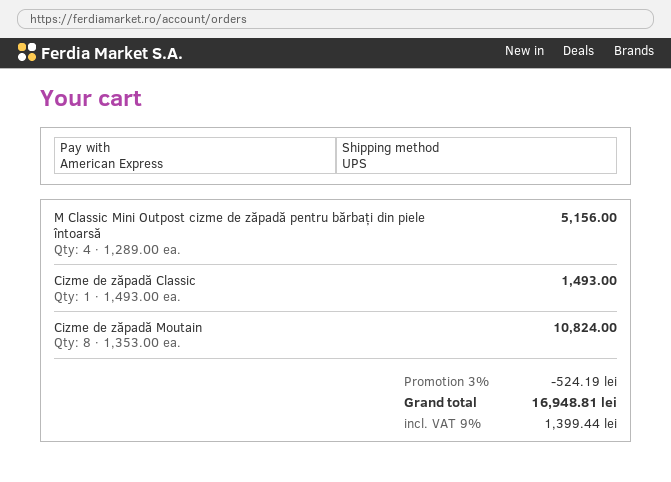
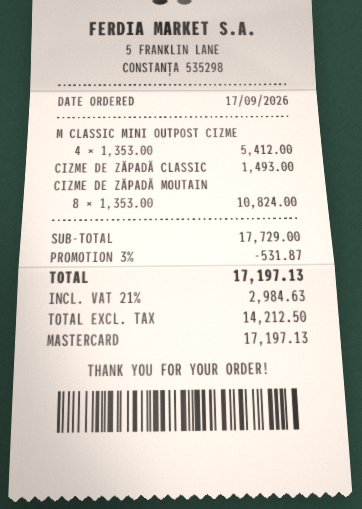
payment method: American Express -> Mastercard
M Classic Mini Outpost cizme de zăpadă pentru bărbați din piele întoarsă: 4 x 1289.00 = 5156.00 -> 4 x 1353.00 = 5412.00
discount: 3% = 524.19 -> 3% = 531.87
tax: 9% = 1399.44 -> 21% = 2984.63
total: 16948.81 -> 17197.13

